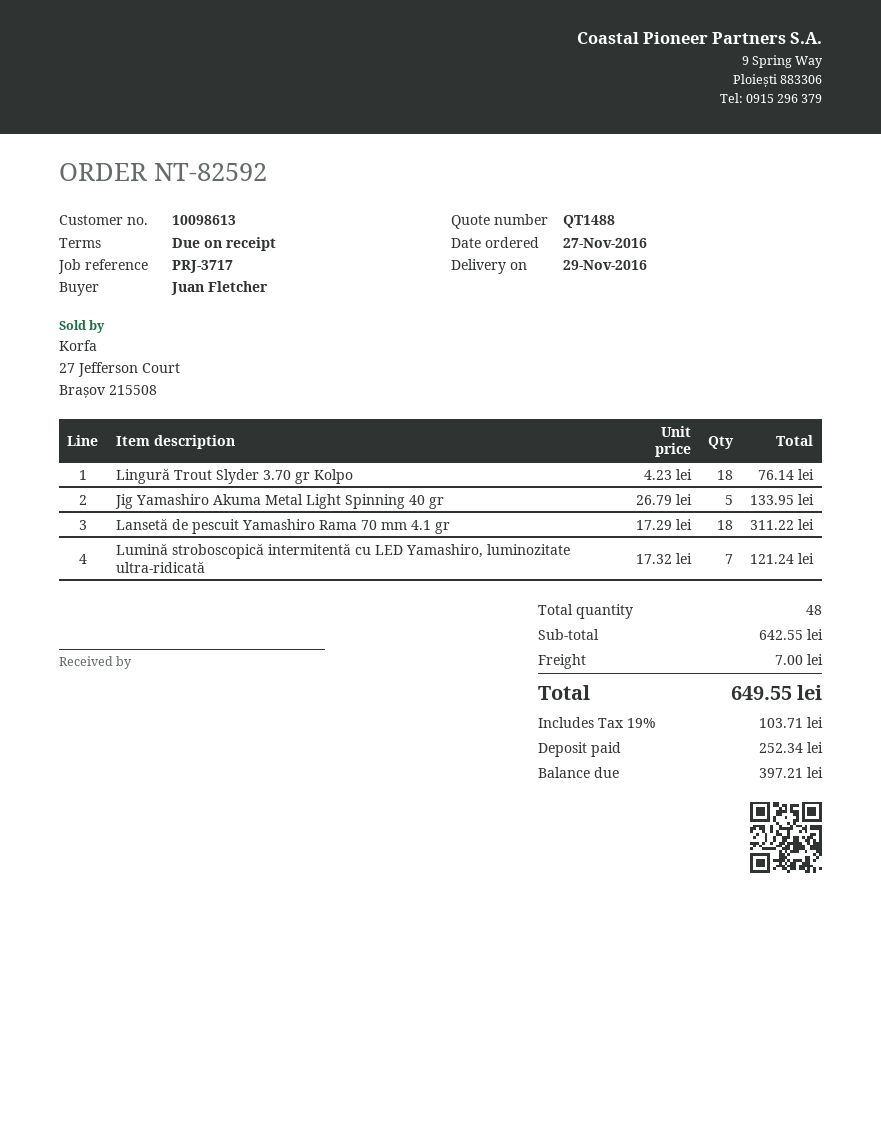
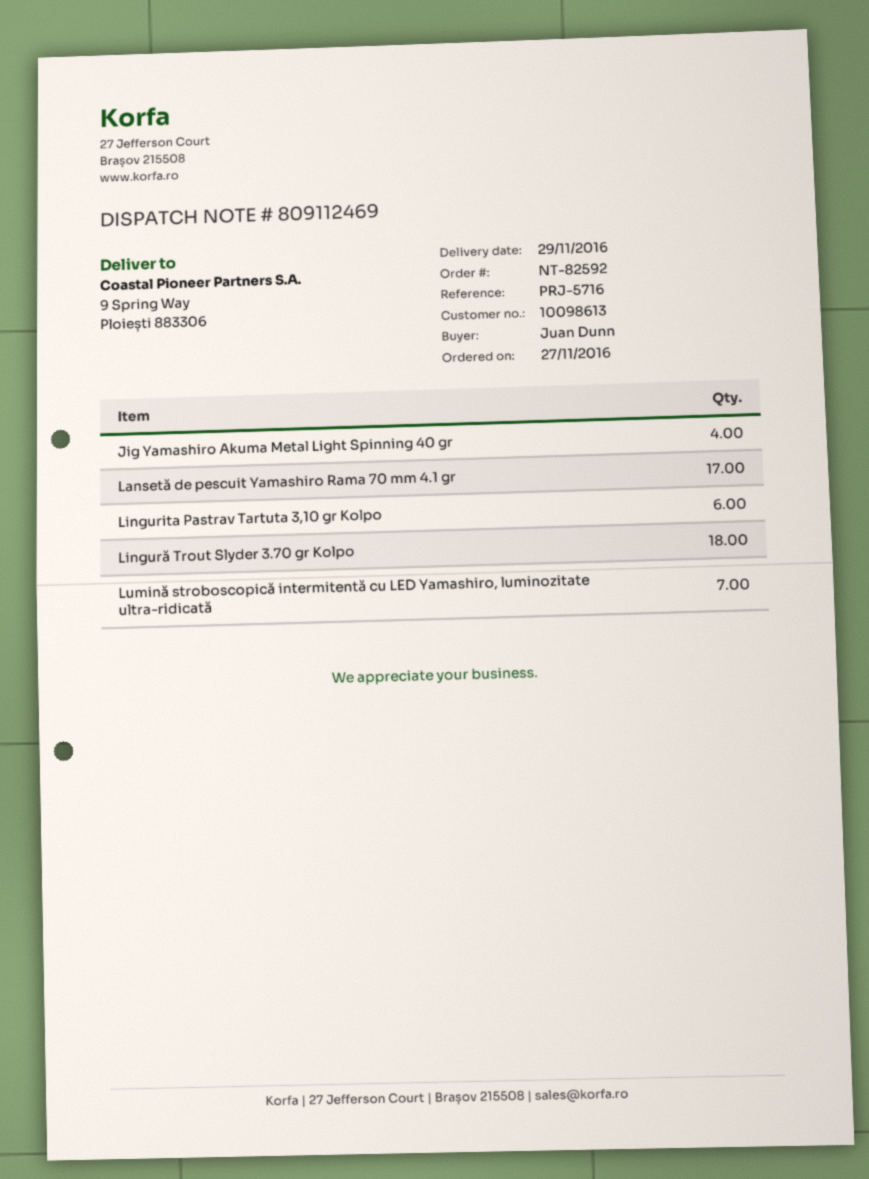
reference: PRJ-3717 -> PRJ-5716
ordered by: Juan Fletcher -> Juan Dunn
Jig Yamashiro Akuma Metal Light Spinning 40 gr: 5 -> 4
Lansetă de pescuit Yamashiro Rama 70 mm 4.1 gr: 18 -> 17
Lingurita Pastrav Tartuta 3,10 gr Kolpo: none -> 6

